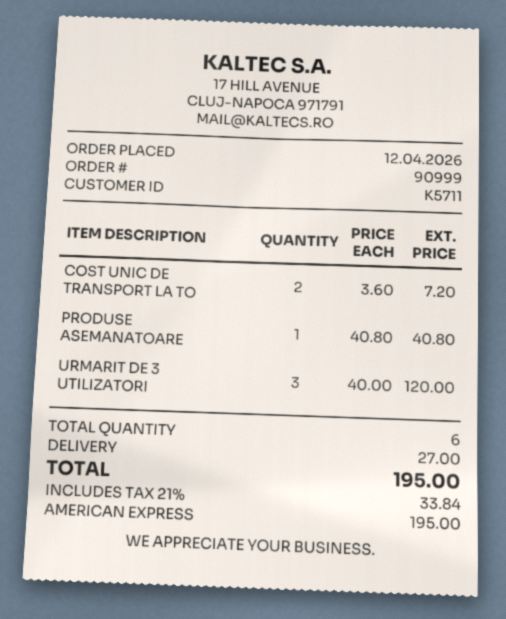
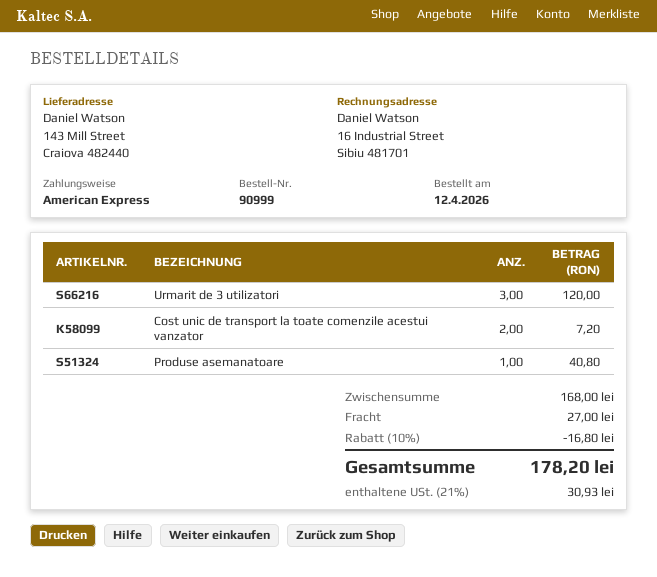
discount: none -> 10% = 16.80
tax: 21% = 33.84 -> 21% = 30.93
total: 195.00 -> 178.20

